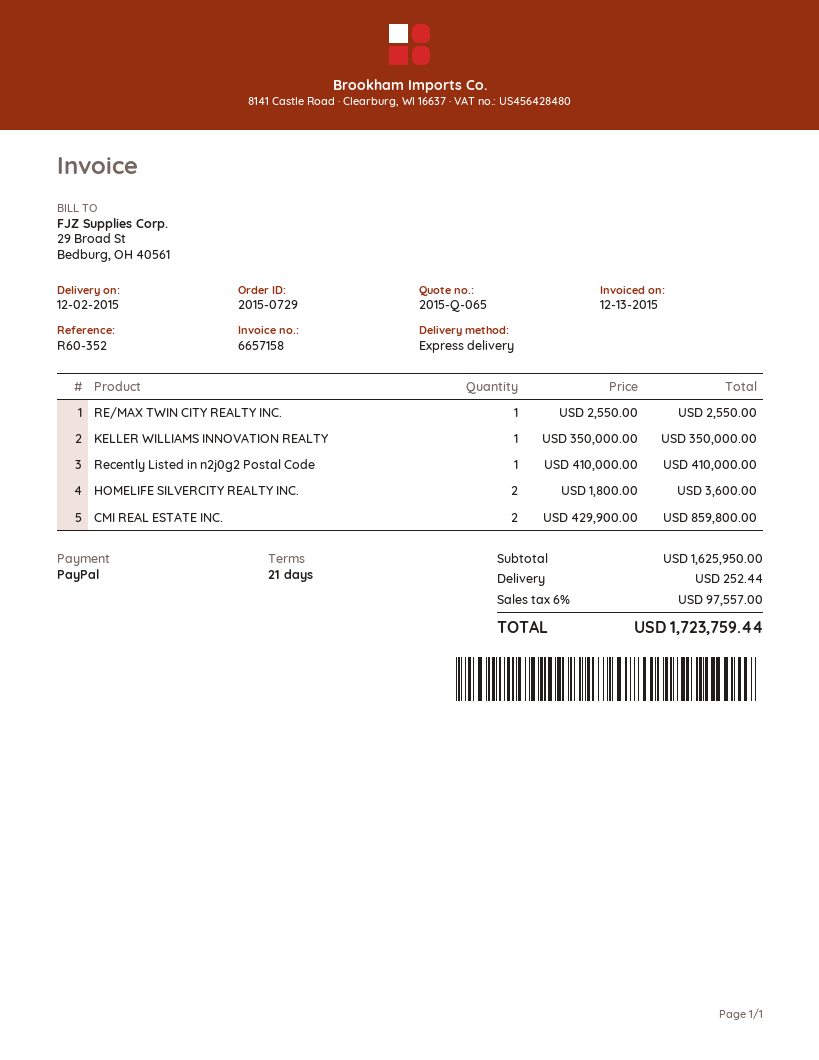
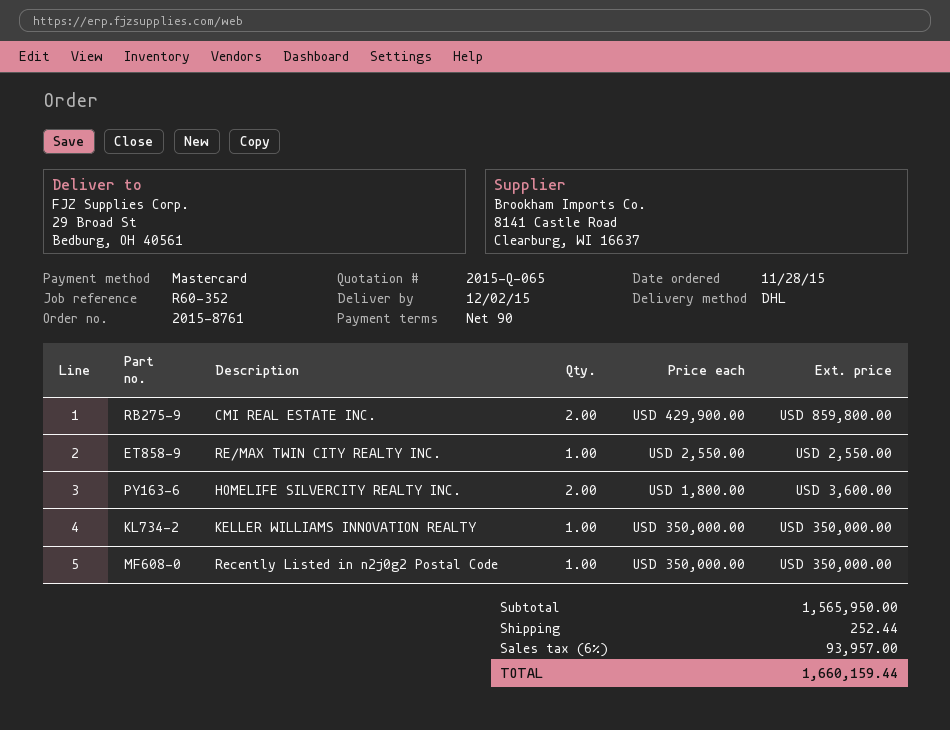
order number: 2015-0729 -> 2015-8761
payment terms: 21 days -> 90 days
payment method: PayPal -> Mastercard
shipping method: express -> DHL
Recently Listed in n2j0g2 Postal Code: 1 x 410000.00 = 410000.00 -> 1 x 350000.00 = 350000.00
subtotal: 1625950.00 -> 1565950.00
tax: 6% = 97557.00 -> 6% = 93957.00
total: 1723759.44 -> 1660159.44

